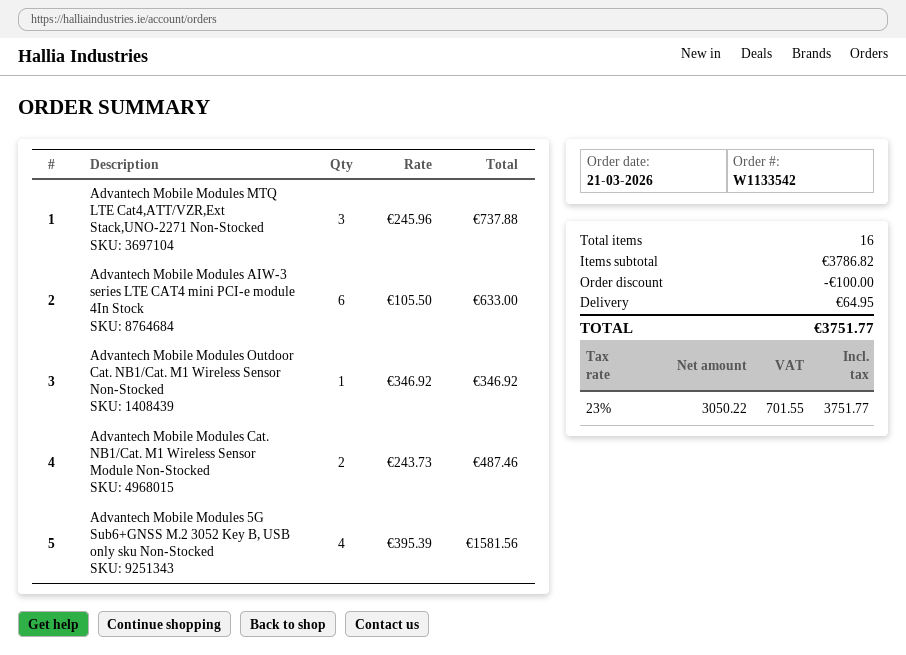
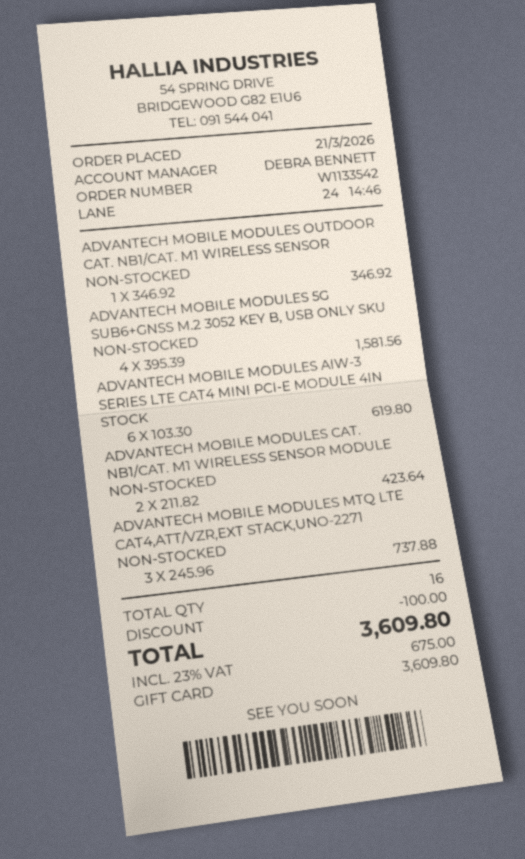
Advantech Mobile Modules AIW-3 series LTE CAT4 mini PCI-e module 4In Stock: 6 x 105.50 = 633.00 -> 6 x 103.30 = 619.80
Advantech Mobile Modules Cat. NB1/Cat. M1 Wireless Sensor Module Non-Stocked: 2 x 243.73 = 487.46 -> 2 x 211.82 = 423.64
shipping: 64.95 -> none
tax: 23% = 701.55 -> 23% = 675.00
total: 3751.77 -> 3609.80

